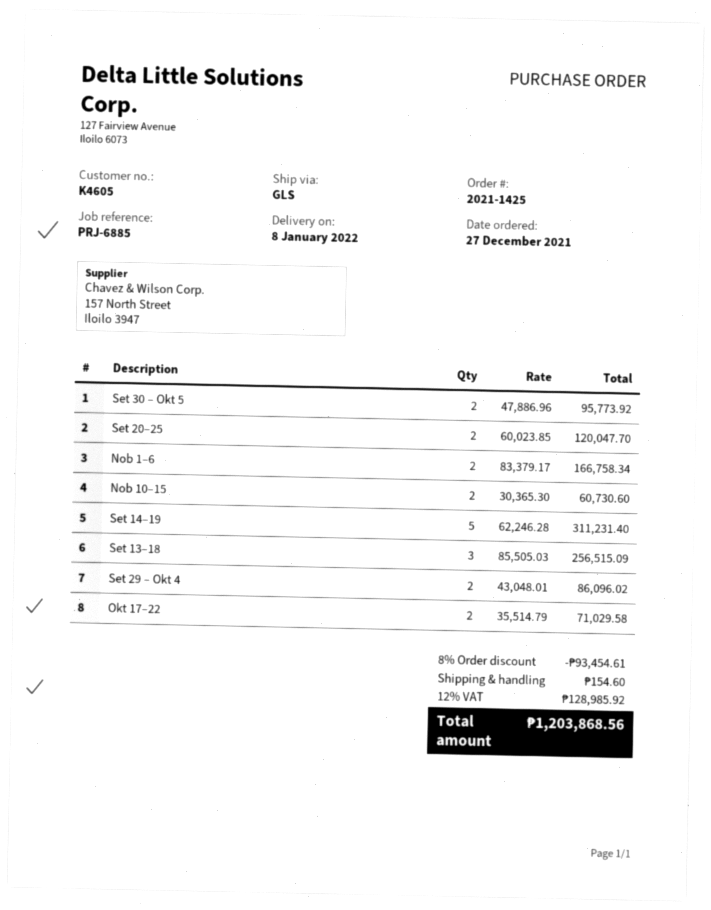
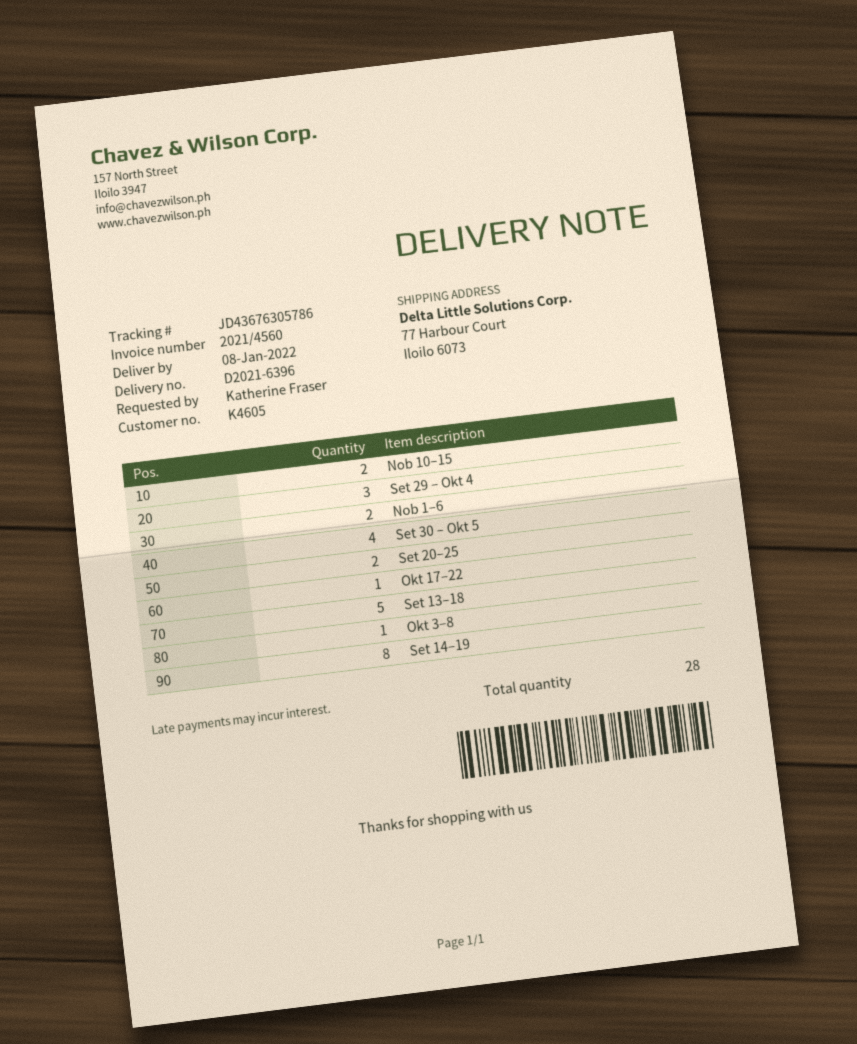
Set 30 – Okt 5: 2 -> 4
Set 14–19: 5 -> 8
Set 13–18: 3 -> 5
Set 29 – Okt 4: 2 -> 3
Okt 17–22: 2 -> 1
Okt 3–8: none -> 1

